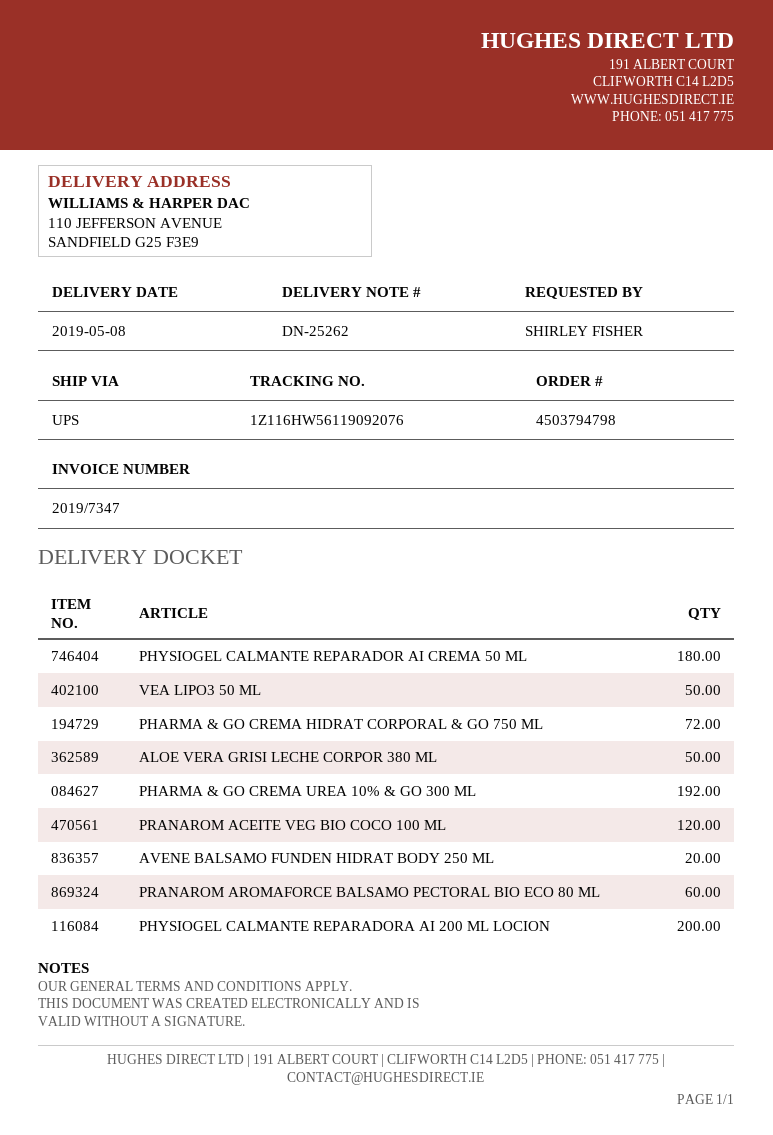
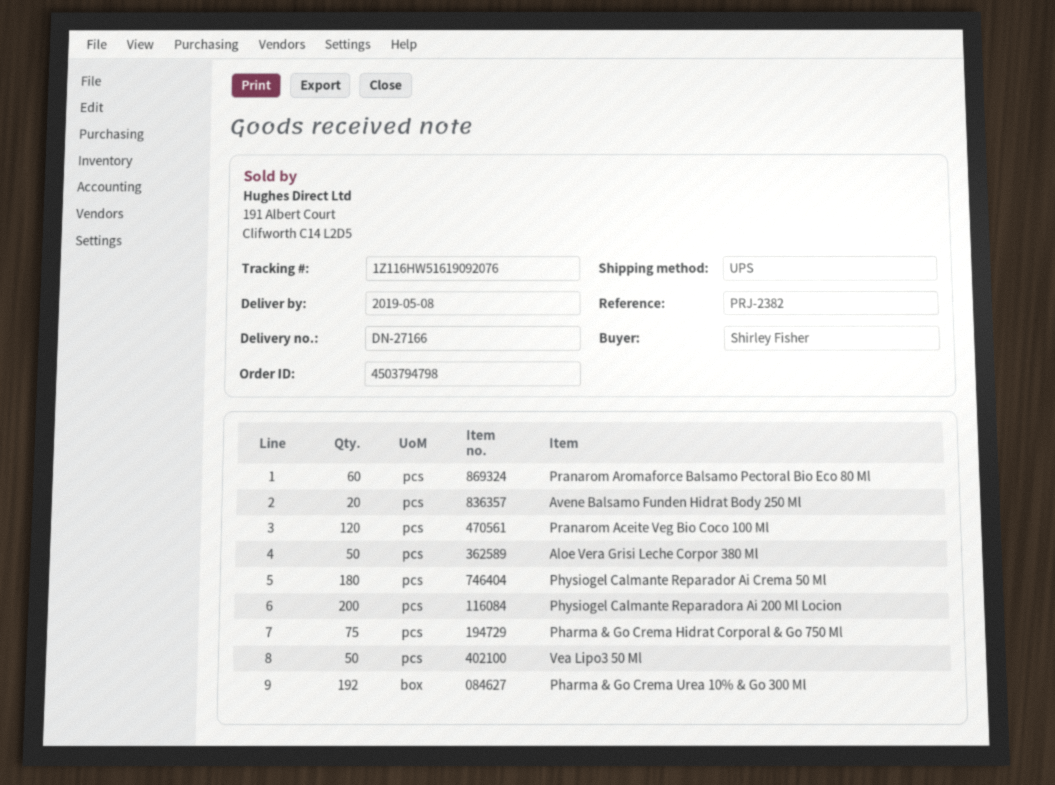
delivery note number: DN-25262 -> DN-27166
tracking number: 1Z116HW56119092076 -> 1Z116HW51619092076
PHARMA & GO CREMA HIDRAT CORPORAL & GO 750 ML: 72 -> 75

